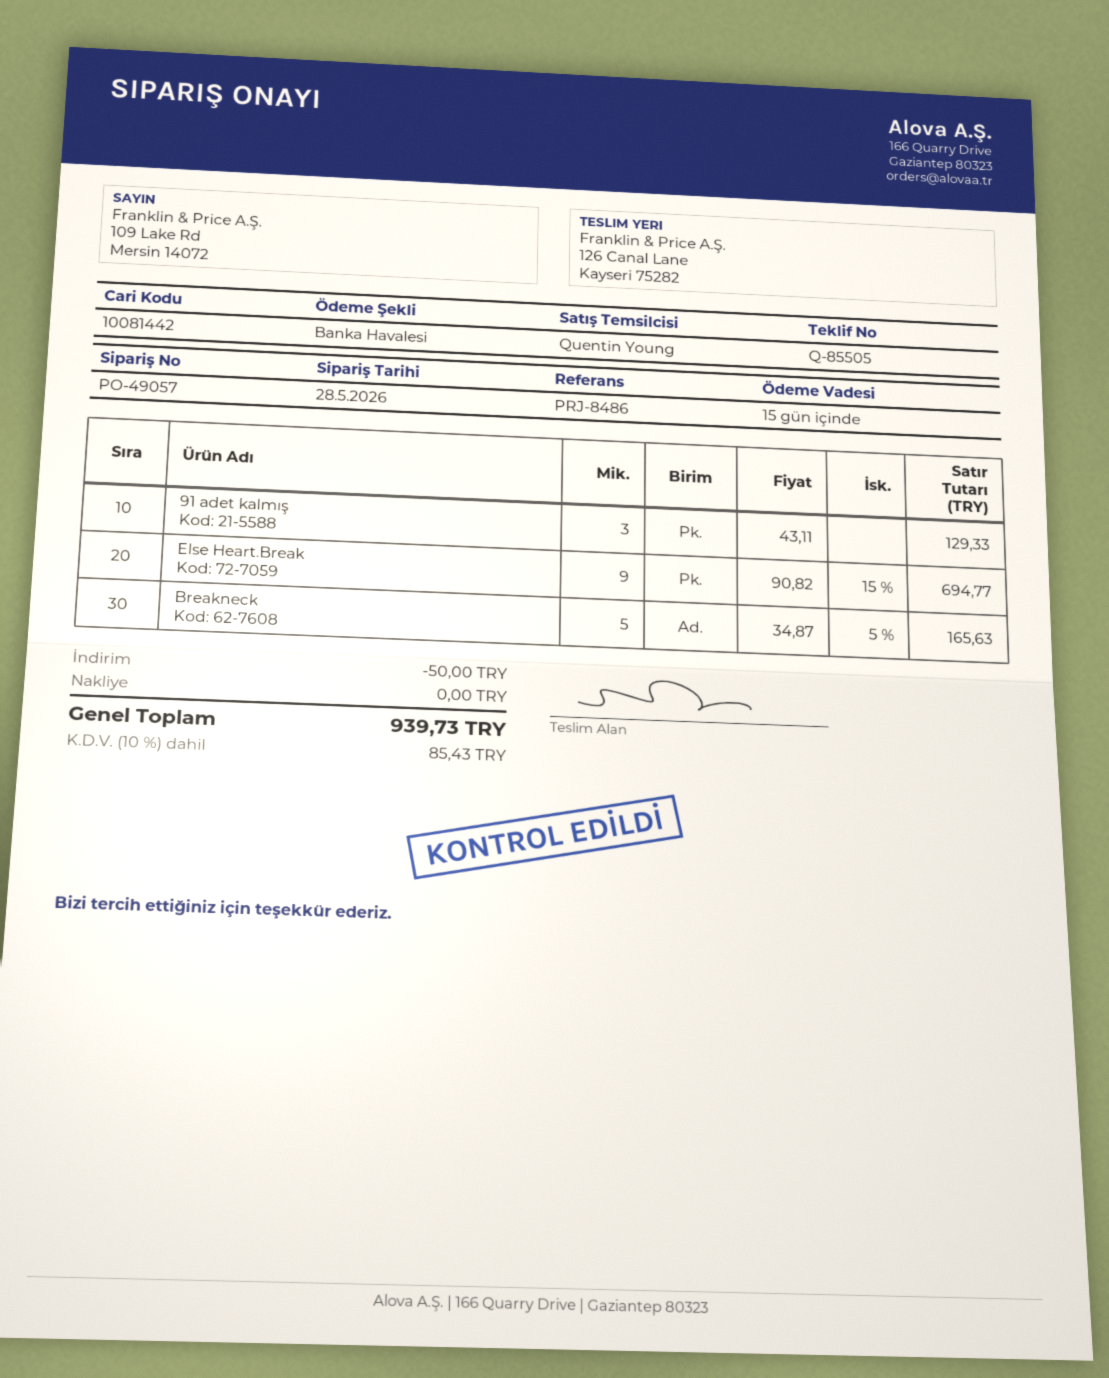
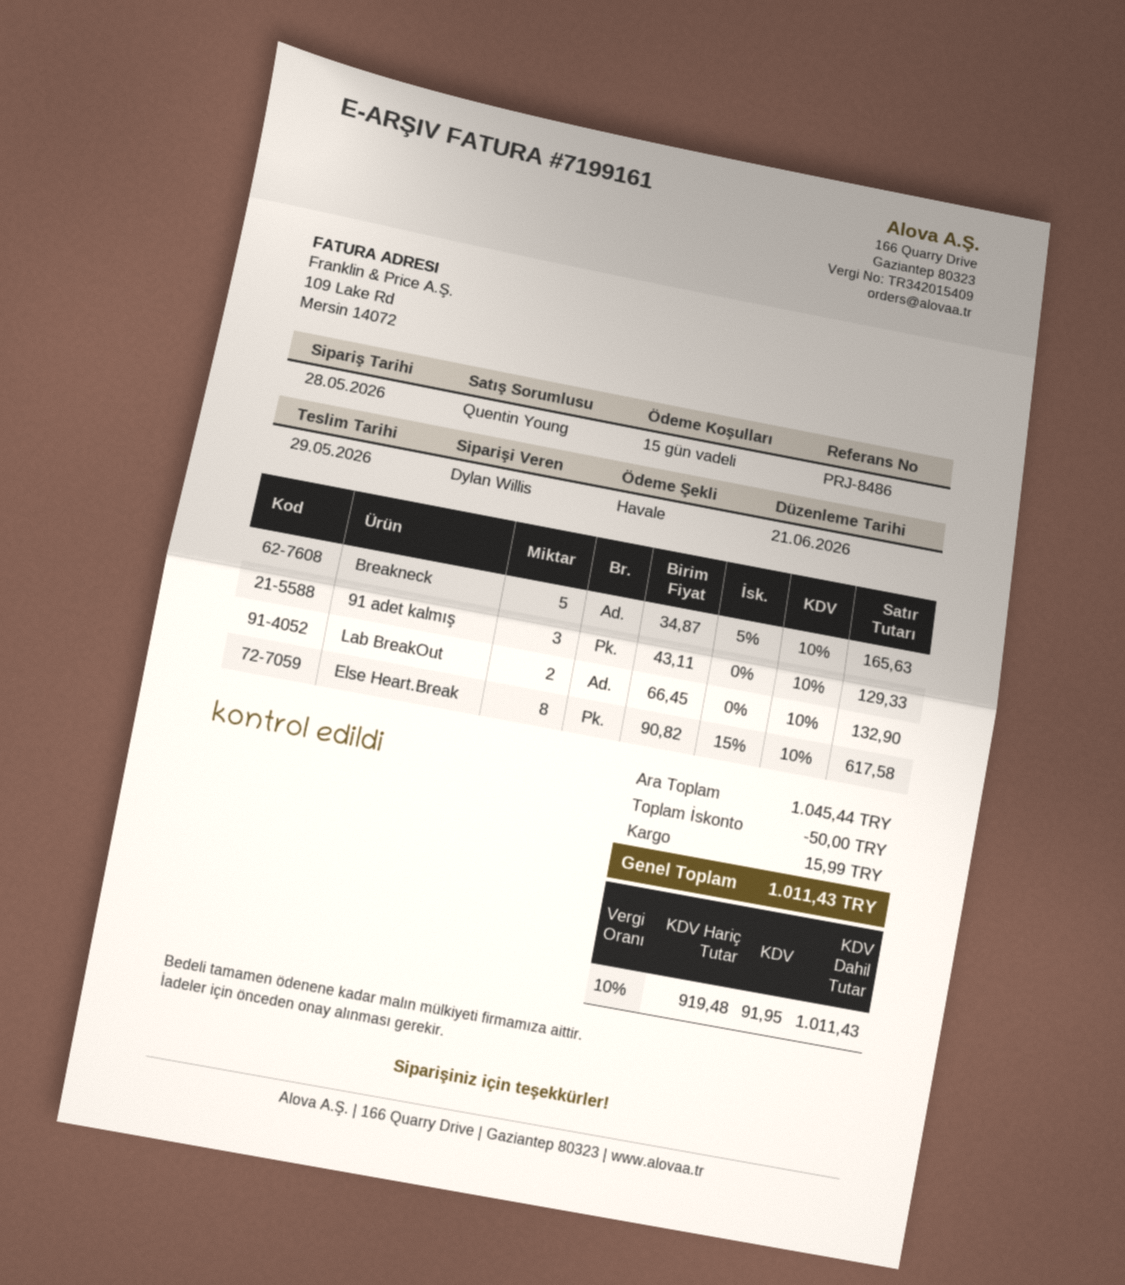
Else Heart.Break: 9 x 90.82 - 15% = 694.77 -> 8 x 90.82 - 15% = 617.58
Lab BreakOut: none -> 2 x 66.45 = 132.90
shipping: 0.00 -> 15.99
tax: 10% = 85.43 -> 10% = 91.95
total: 939.73 -> 1011.43

